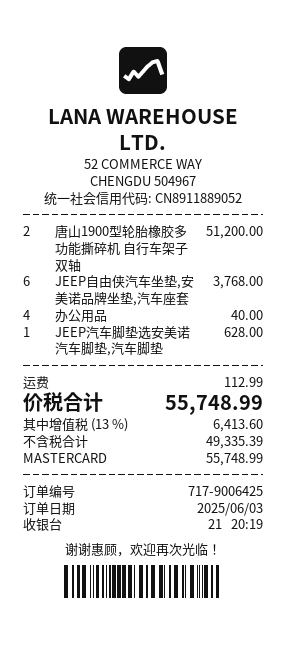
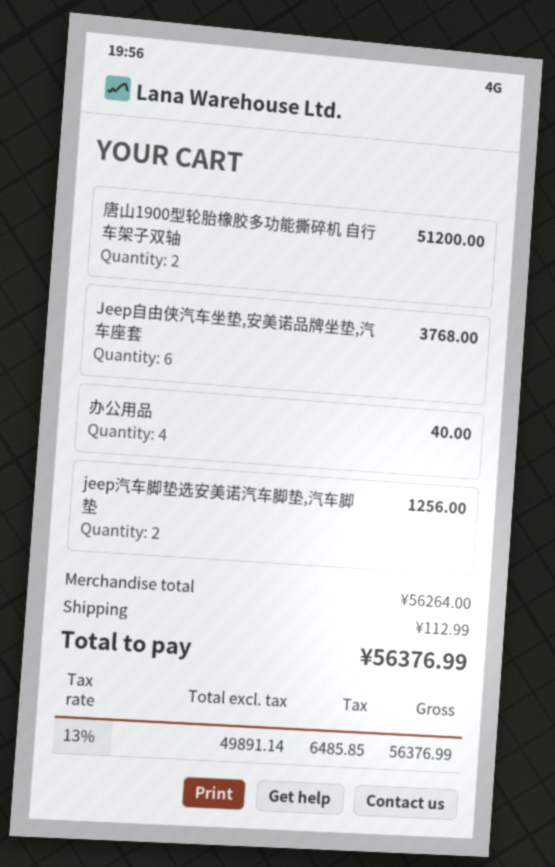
JEEP汽车脚垫选安美诺汽车脚垫,汽车脚垫: 1 for 628.00 -> 2 for 1256.00
net: 49335.39 -> 49891.14
tax: 13% = 6413.60 -> 13% = 6485.85
total: 55748.99 -> 56376.99

